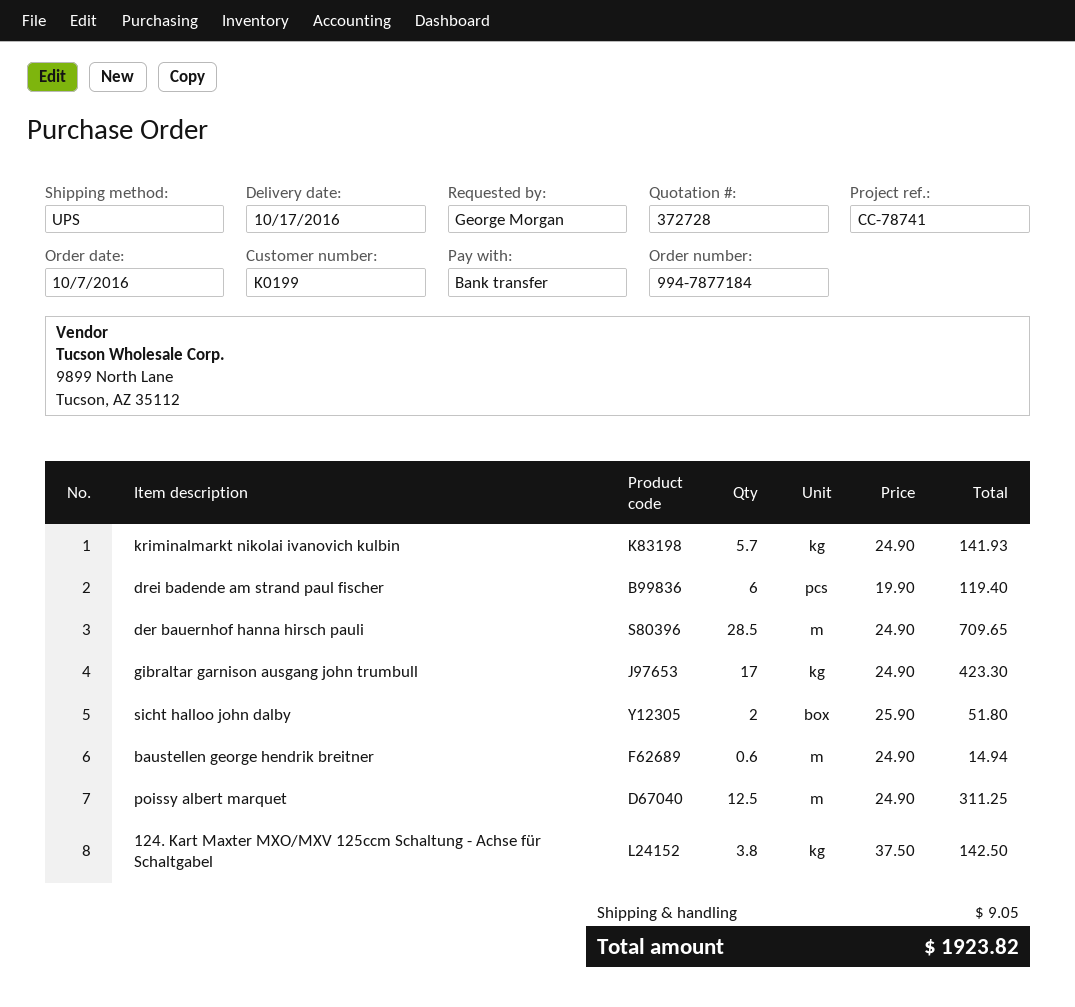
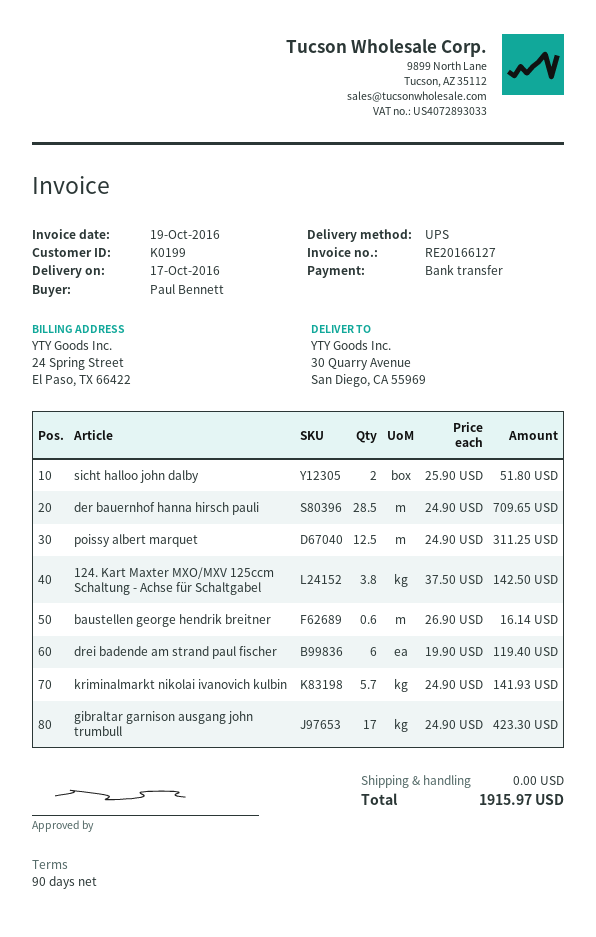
ordered by: George Morgan -> Paul Bennett
baustellen george hendrik breitner: 0.6 x 24.90 = 14.94 -> 0.6 x 26.90 = 16.14
shipping: 9.05 -> 0.00
total: 1923.82 -> 1915.97

